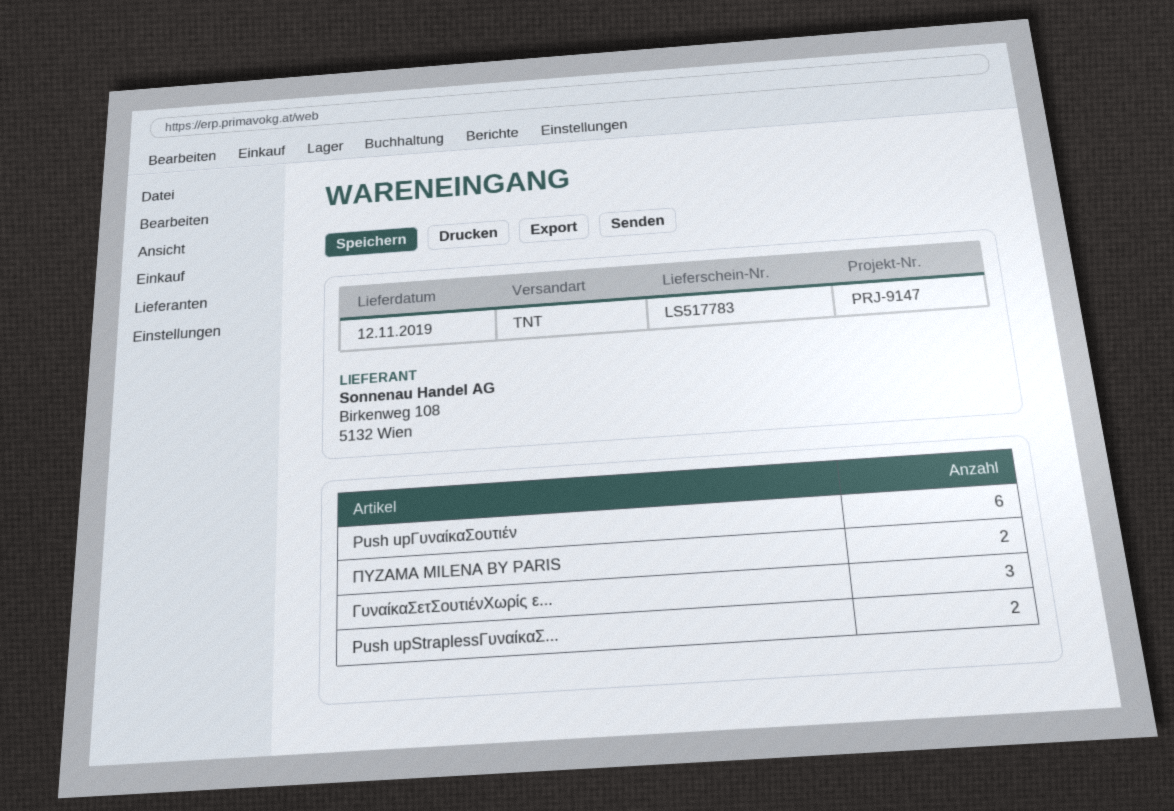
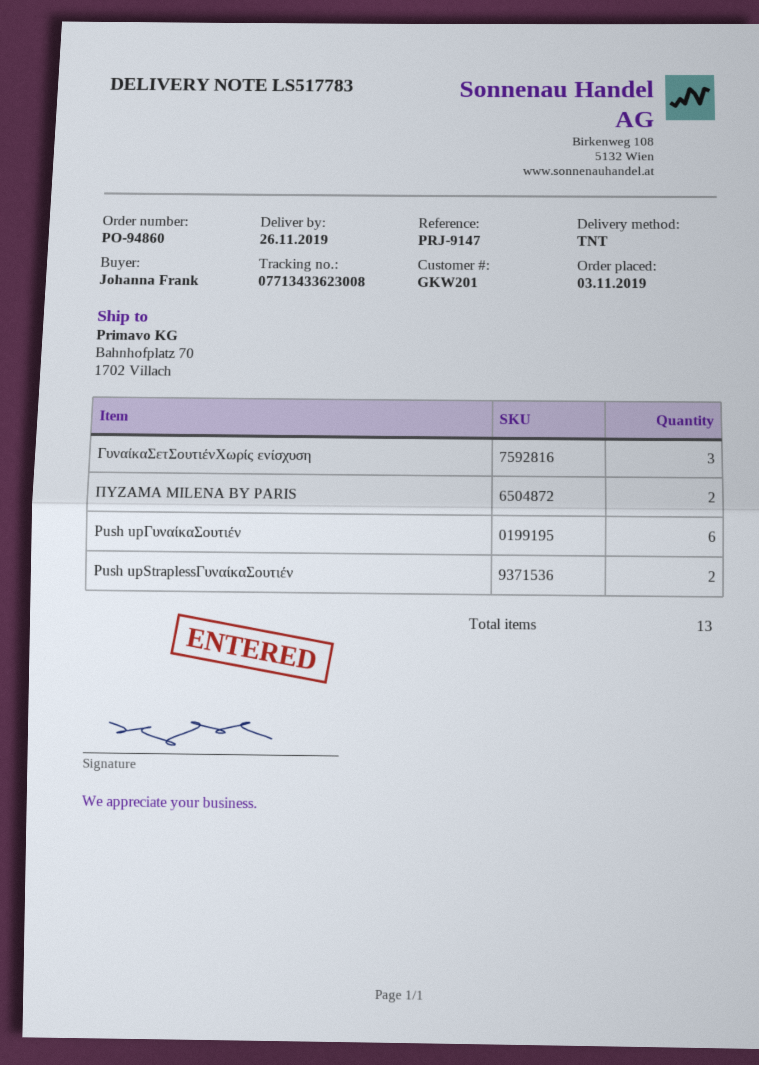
delivery date: 2019-11-12 -> 2019-11-26

